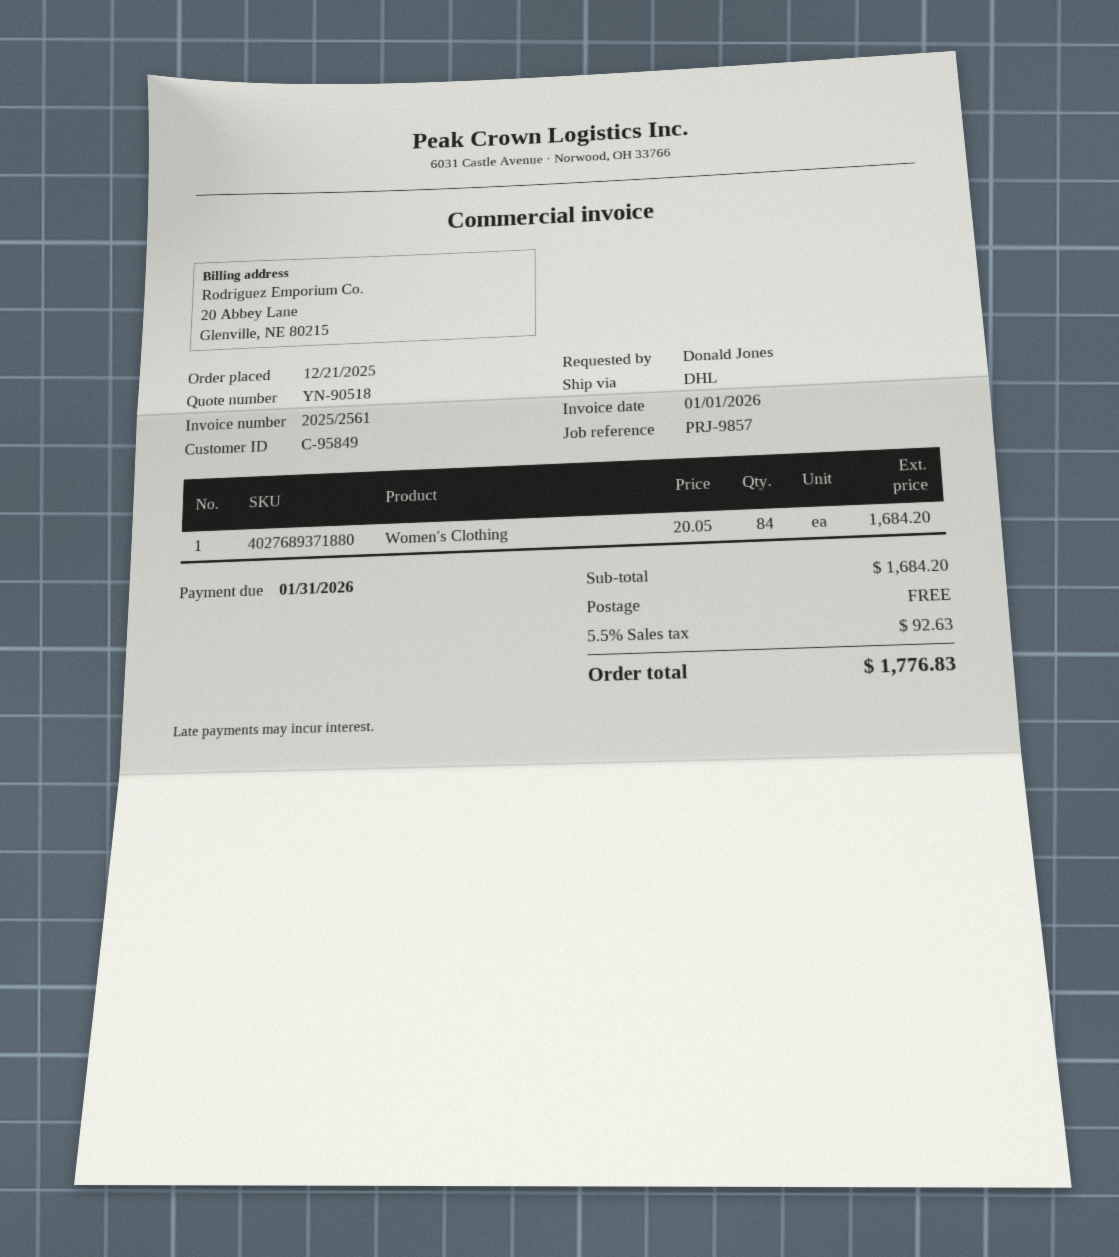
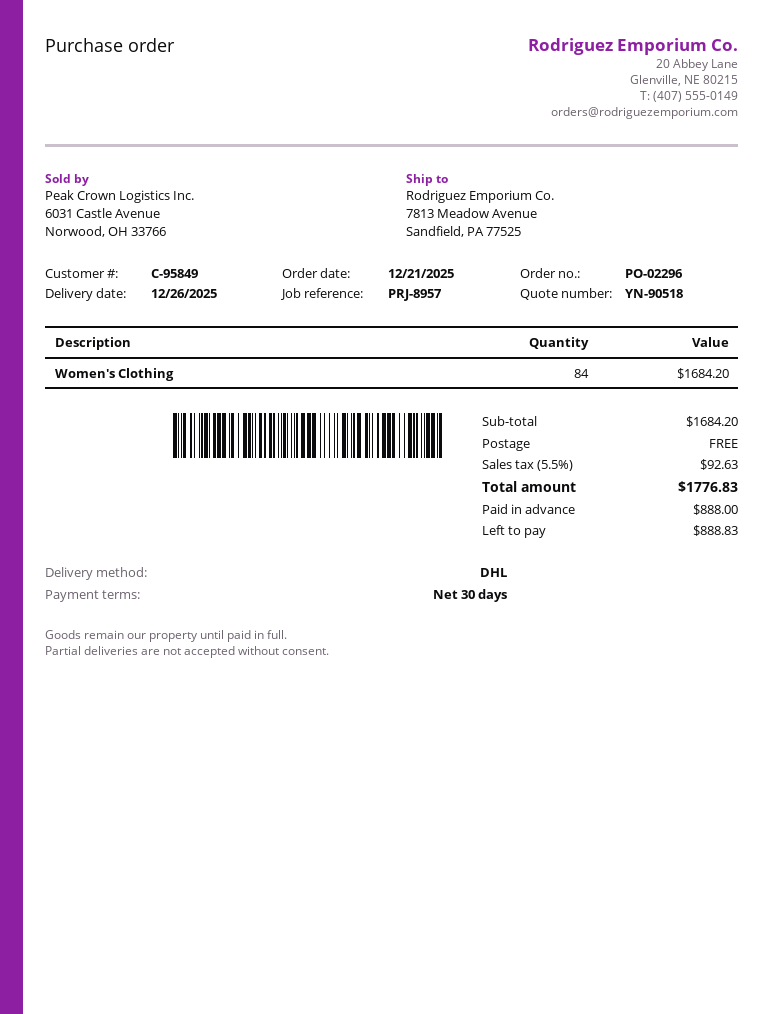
reference: PRJ-9857 -> PRJ-8957

